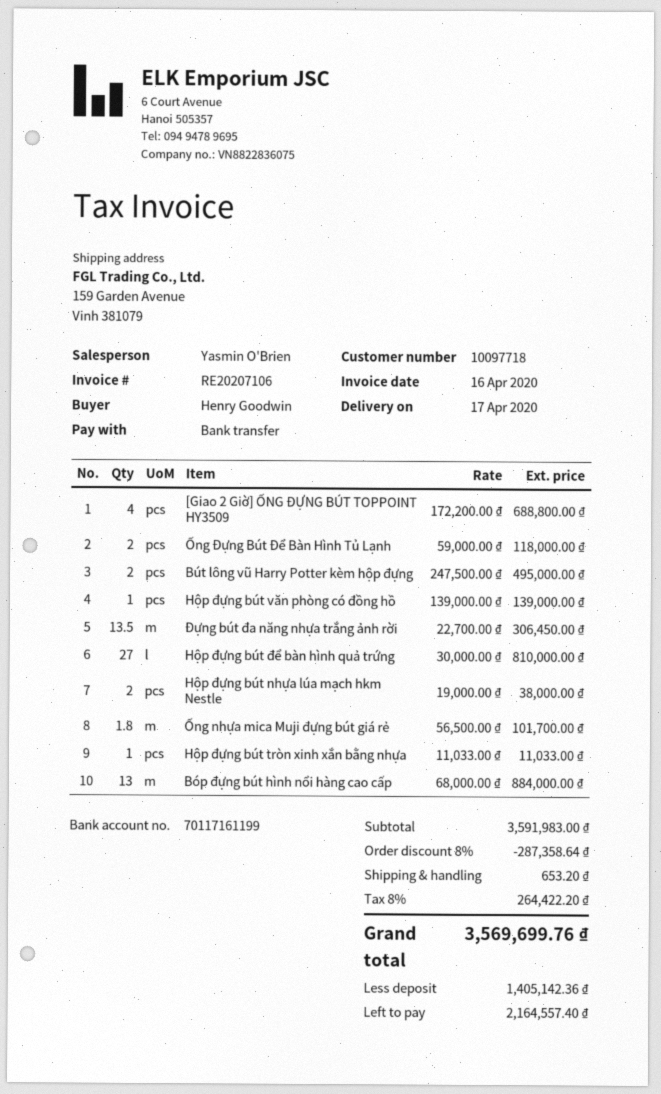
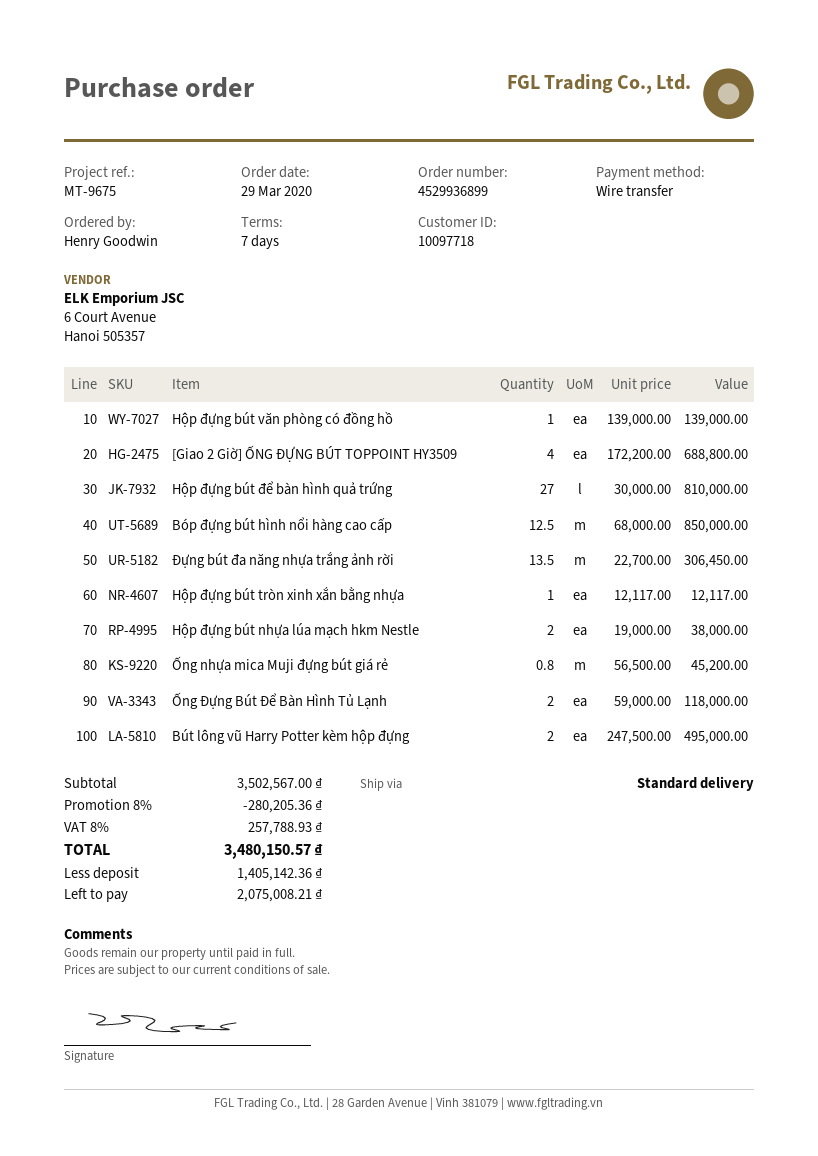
Ống nhựa mica Muji đựng bút giá rẻ: 1.8 x 56500.00 = 101700.00 -> 0.8 x 56500.00 = 45200.00
Hộp đựng bút tròn xinh xắn bằng nhựa: 1 x 11033.00 = 11033.00 -> 1 x 12117.00 = 12117.00
Bóp đựng bút hình nổi hàng cao cấp: 13 x 68000.00 = 884000.00 -> 12.5 x 68000.00 = 850000.00
subtotal: 3591983.00 -> 3502567.00
discount: 8% = 287358.64 -> 8% = 280205.36
shipping: 653.20 -> none
tax: 8% = 264422.20 -> 8% = 257788.93
total: 3569699.76 -> 3480150.57
balance: 2164557.40 -> 2075008.21

